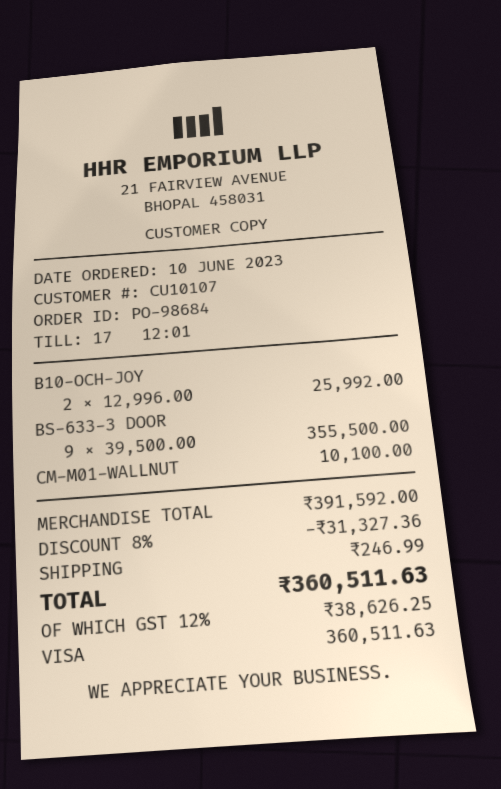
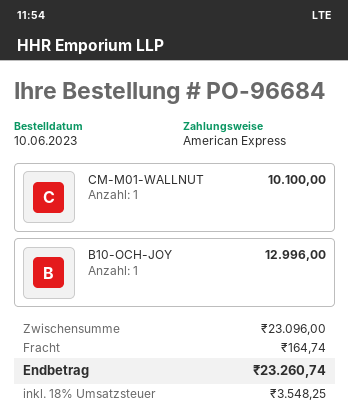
order number: PO-98684 -> PO-96684
payment method: Visa -> American Express
B10-OCH-JOY: 2 for 25992.00 -> 1 for 12996.00
BS-633-3 DOOR: 9 for 355500.00 -> none
subtotal: 391592.00 -> 23096.00
discount: 8% = 31327.36 -> none
shipping: 246.99 -> 164.74
tax: 12% = 38626.25 -> 18% = 3548.25
total: 360511.63 -> 23260.74

